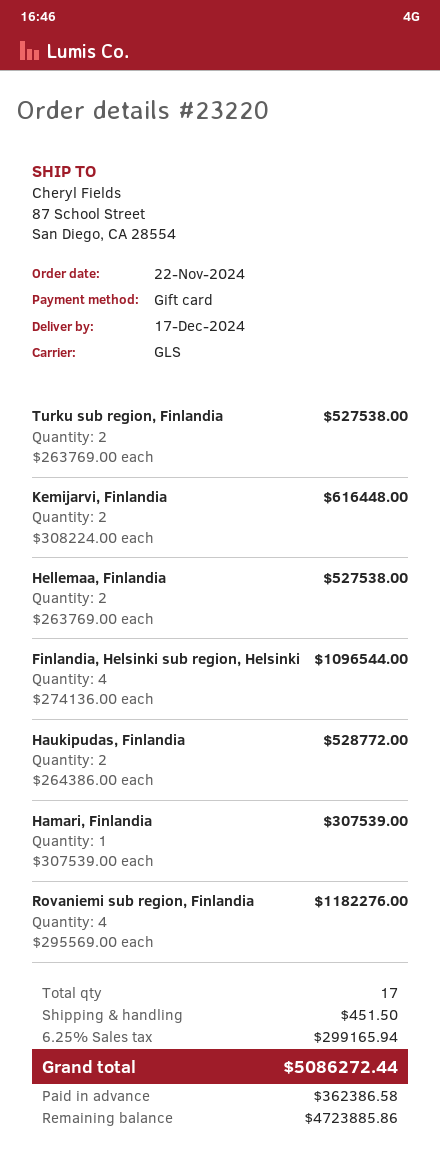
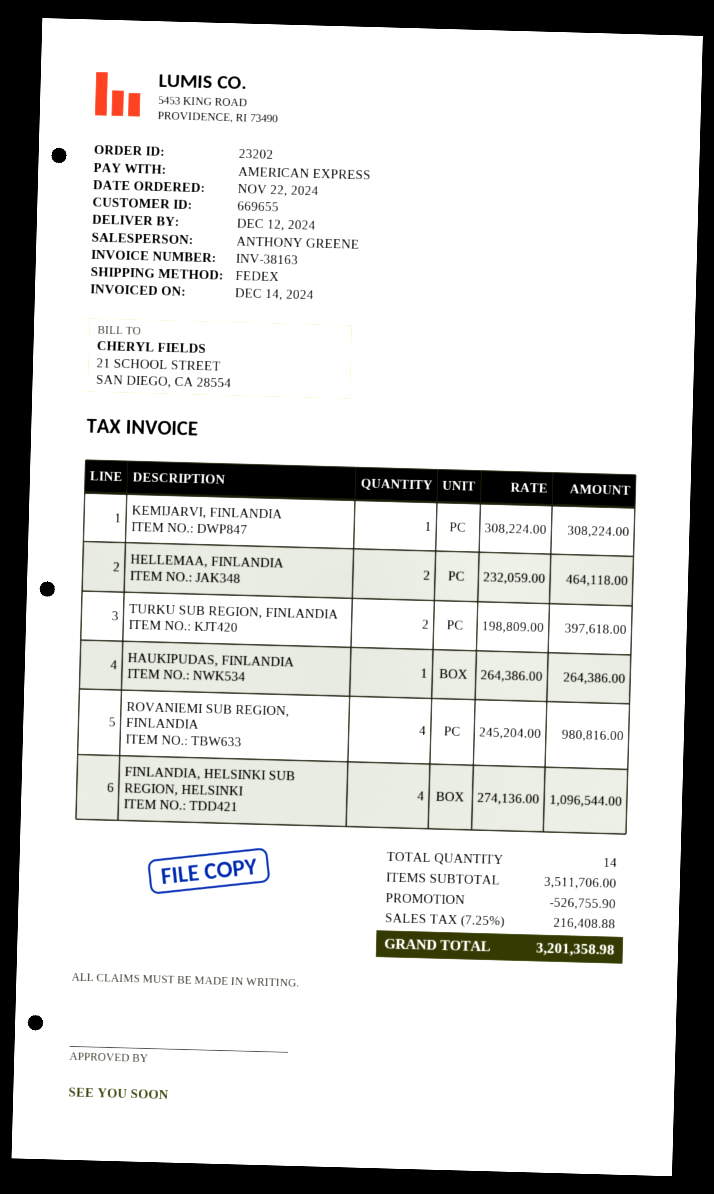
order number: 23220 -> 23202
delivery date: 2024-12-17 -> 2024-12-12
payment method: gift card -> American Express
shipping method: GLS -> FedEx
Turku sub region, Finlandia: 2 x 263769.00 = 527538.00 -> 2 x 198809.00 = 397618.00
Kemijarvi, Finlandia: 2 x 308224.00 = 616448.00 -> 1 x 308224.00 = 308224.00
Hellemaa, Finlandia: 2 x 263769.00 = 527538.00 -> 2 x 232059.00 = 464118.00
Haukipudas, Finlandia: 2 x 264386.00 = 528772.00 -> 1 x 264386.00 = 264386.00
Hamari, Finlandia: 1 x 307539.00 = 307539.00 -> none
Rovaniemi sub region, Finlandia: 4 x 295569.00 = 1182276.00 -> 4 x 245204.00 = 980816.00
total quantity: 17 -> 14
discount: none -> 526755.90
shipping: 451.50 -> none
tax: 6.25% = 299165.94 -> 7.25% = 216408.88
total: 5086272.44 -> 3201358.98

